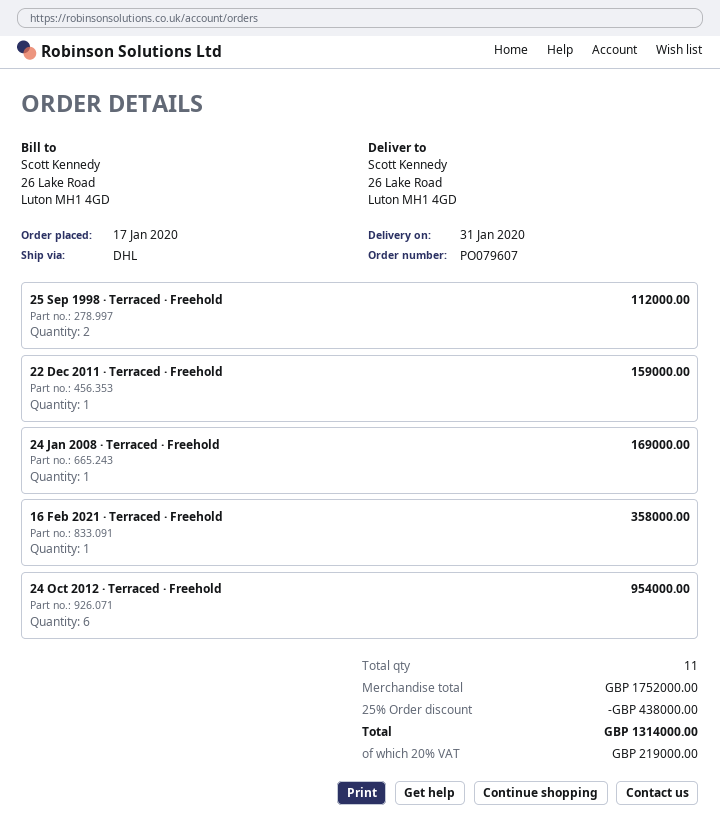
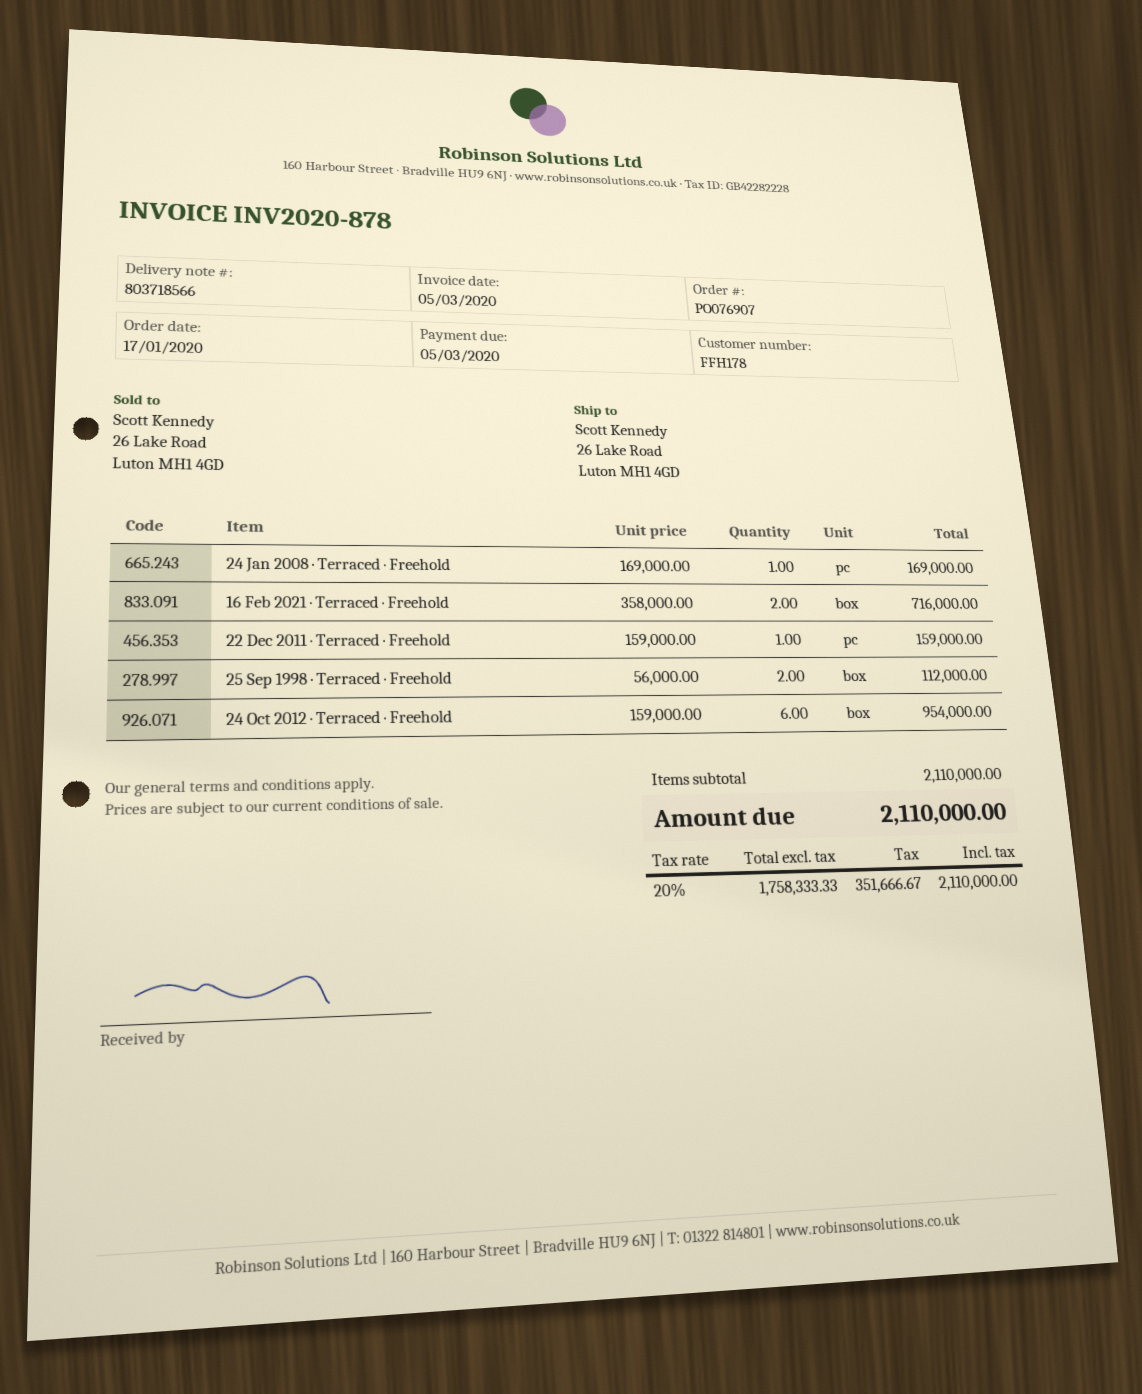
order number: PO079607 -> PO076907
16 Feb 2021 · Terraced · Freehold: 1 for 358000.00 -> 2 for 716000.00
subtotal: 1752000.00 -> 2110000.00
discount: 25% = 438000.00 -> none
tax: 20% = 219000.00 -> 20% = 351666.67
total: 1314000.00 -> 2110000.00

